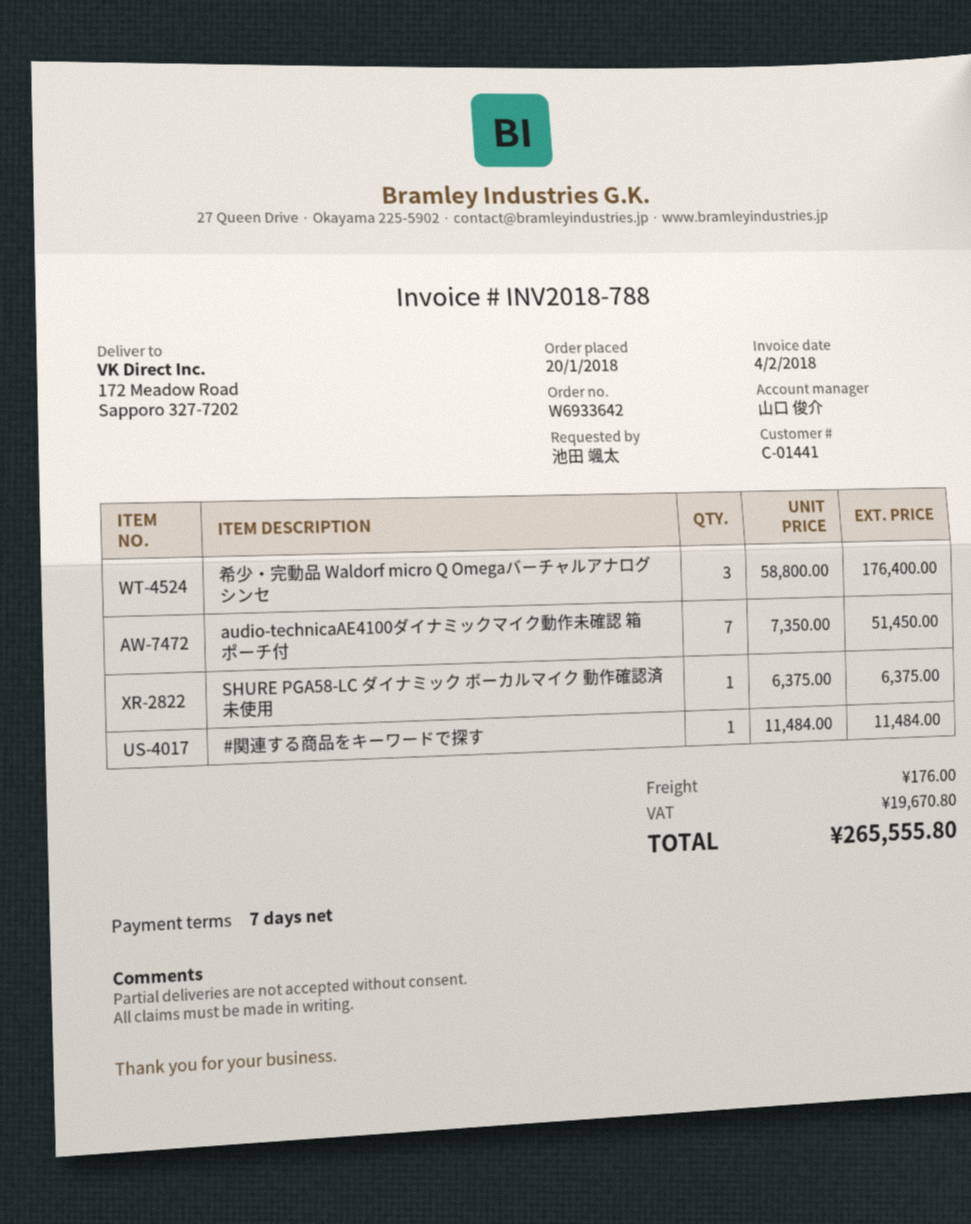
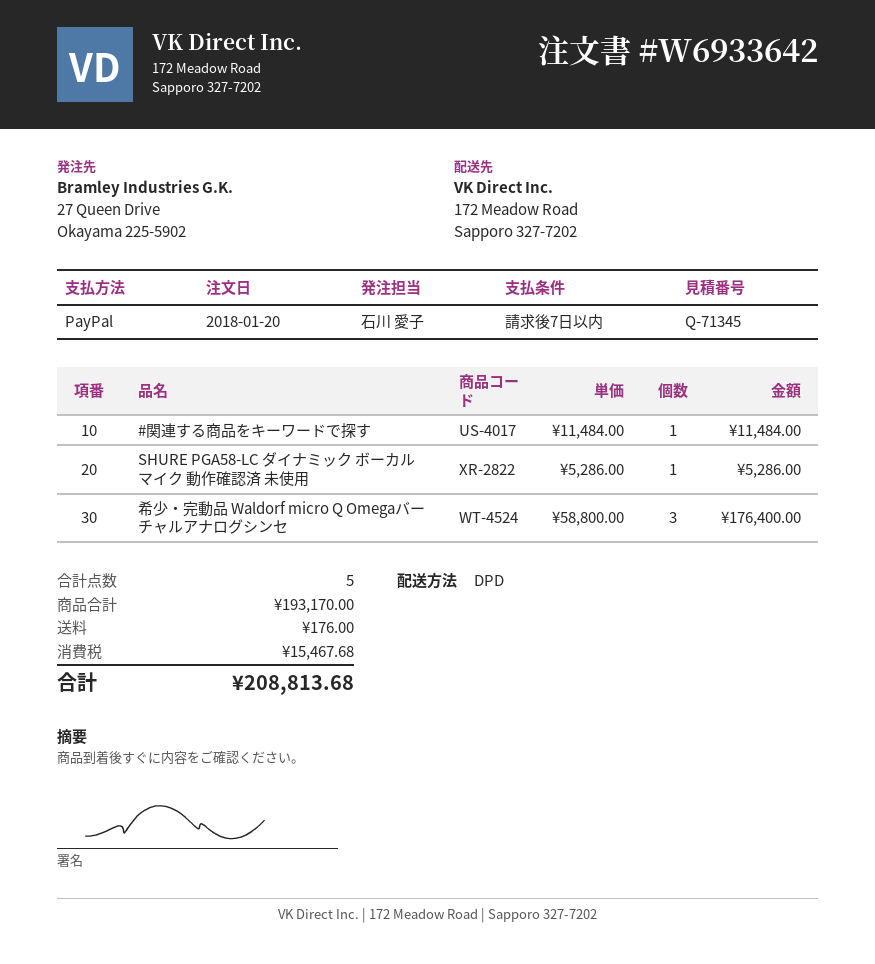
ordered by: 池田 颯太 -> 石川 愛子
audio-technicaAE4100ダイナミックマイク動作未確認 箱ポーチ付: 7 x 7350.00 = 51450.00 -> none
SHURE PGA58-LC ダイナミック ボーカルマイク 動作確認済 未使用: 1 x 6375.00 = 6375.00 -> 1 x 5286.00 = 5286.00
tax: 19670.80 -> 15467.68
total: 265555.80 -> 208813.68

